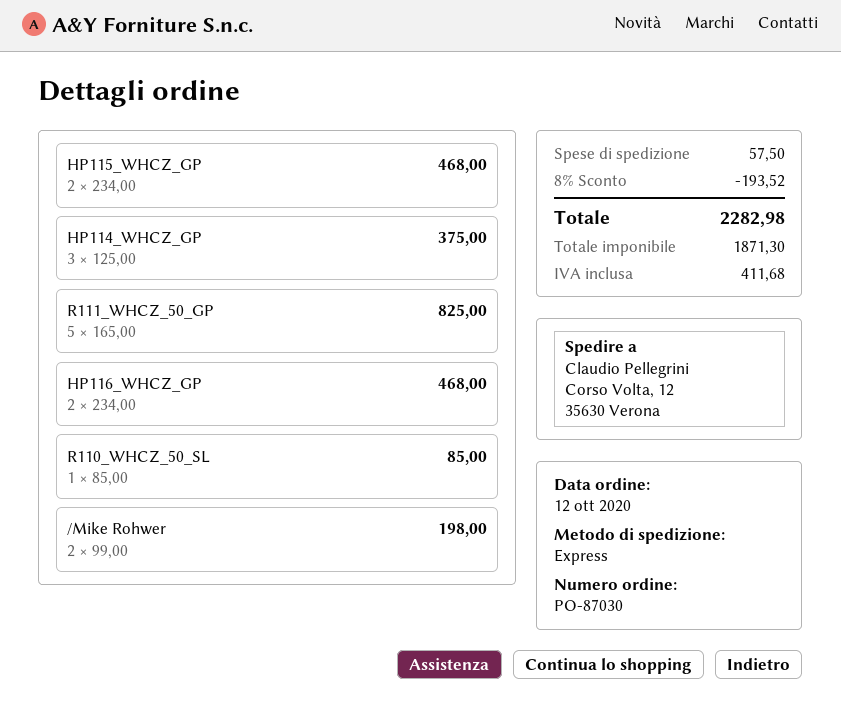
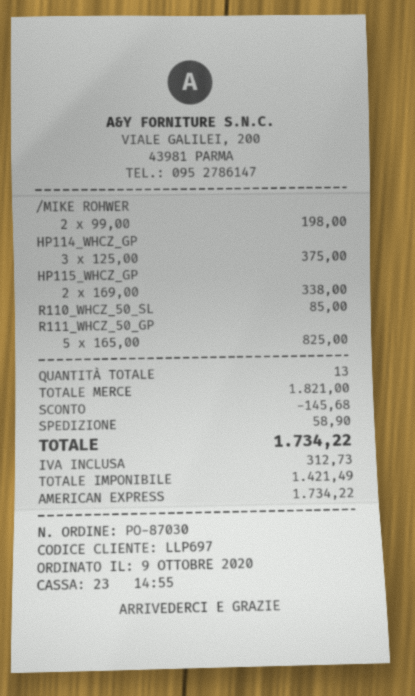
order date: 2020-10-12 -> 2020-10-09
HP115_WHCZ_GP: 2 x 234.00 = 468.00 -> 2 x 169.00 = 338.00
HP116_WHCZ_GP: 2 x 234.00 = 468.00 -> none
discount: 193.52 -> 145.68
shipping: 57.50 -> 58.90
net: 1871.30 -> 1421.49
tax: 411.68 -> 312.73
total: 2282.98 -> 1734.22

